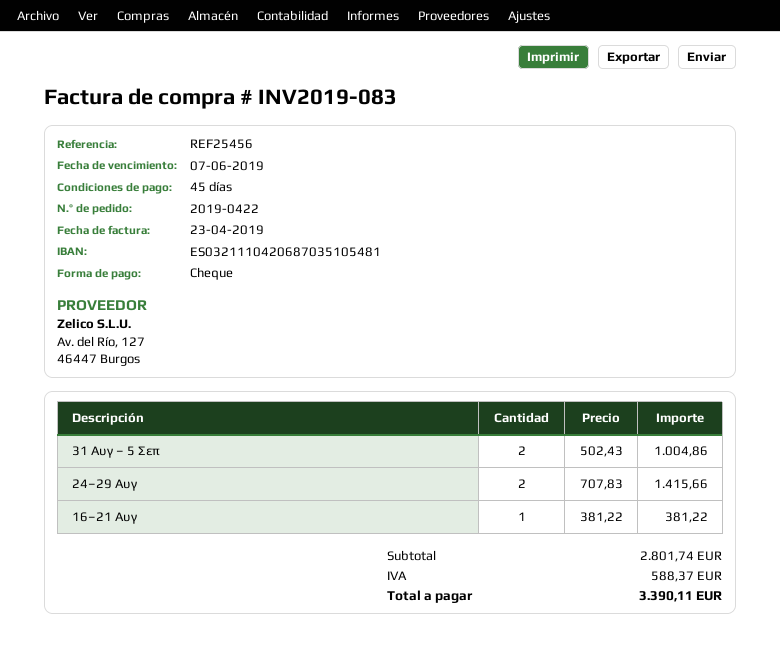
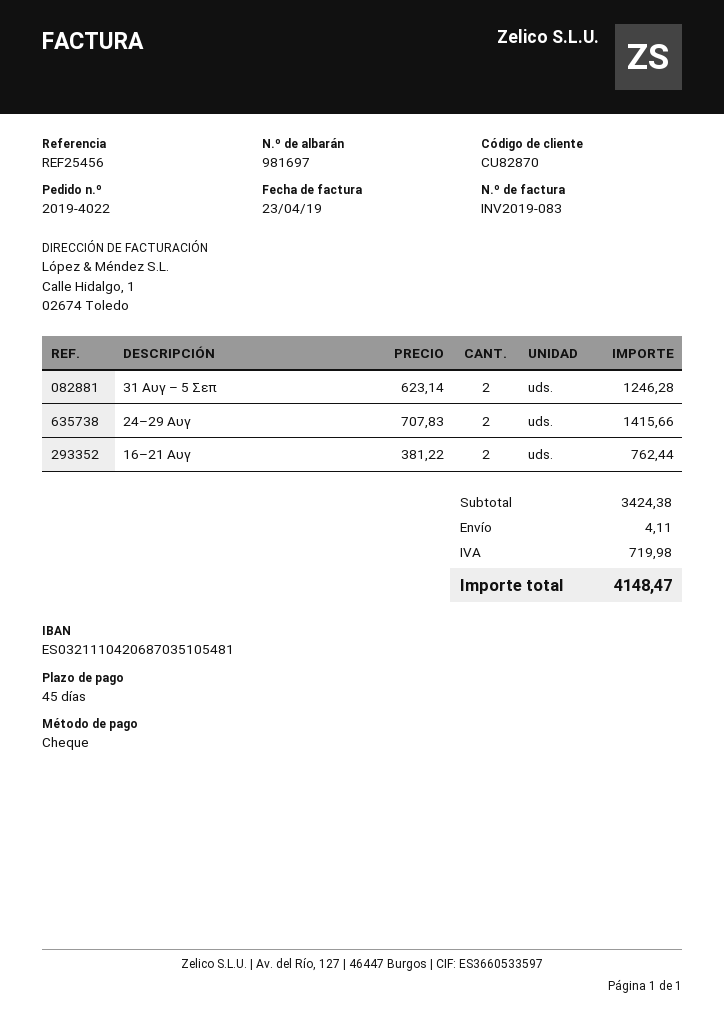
order number: 2019-0422 -> 2019-4022
31 Αυγ – 5 Σεπ: 2 x 502.43 = 1004.86 -> 2 x 623.14 = 1246.28
16–21 Αυγ: 1 x 381.22 = 381.22 -> 2 x 381.22 = 762.44
subtotal: 2801.74 -> 3424.38
shipping: none -> 4.11
tax: 588.37 -> 719.98
total: 3390.11 -> 4148.47

